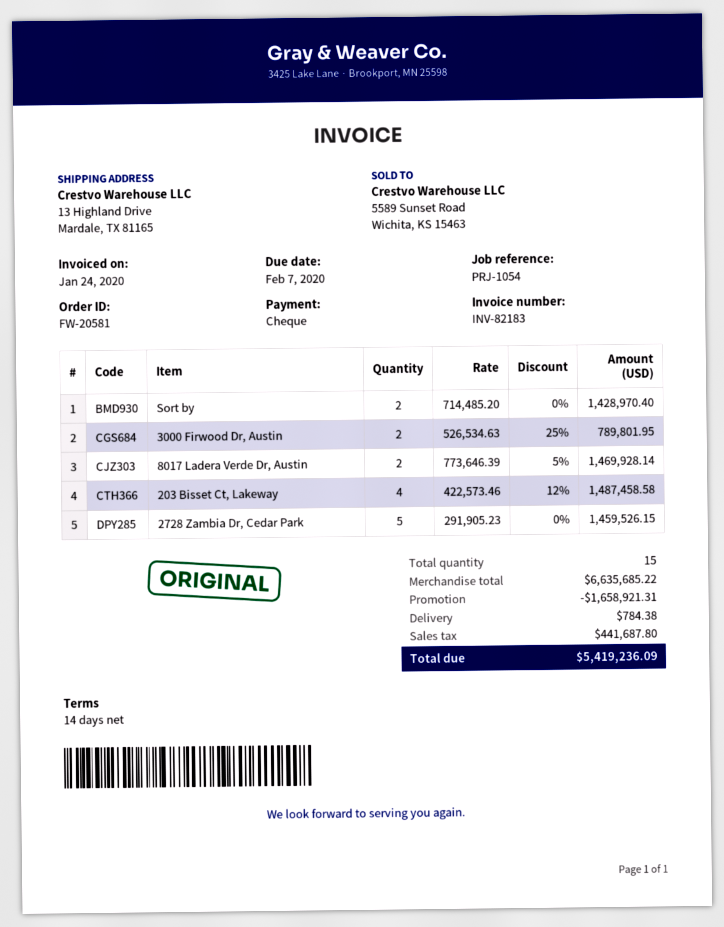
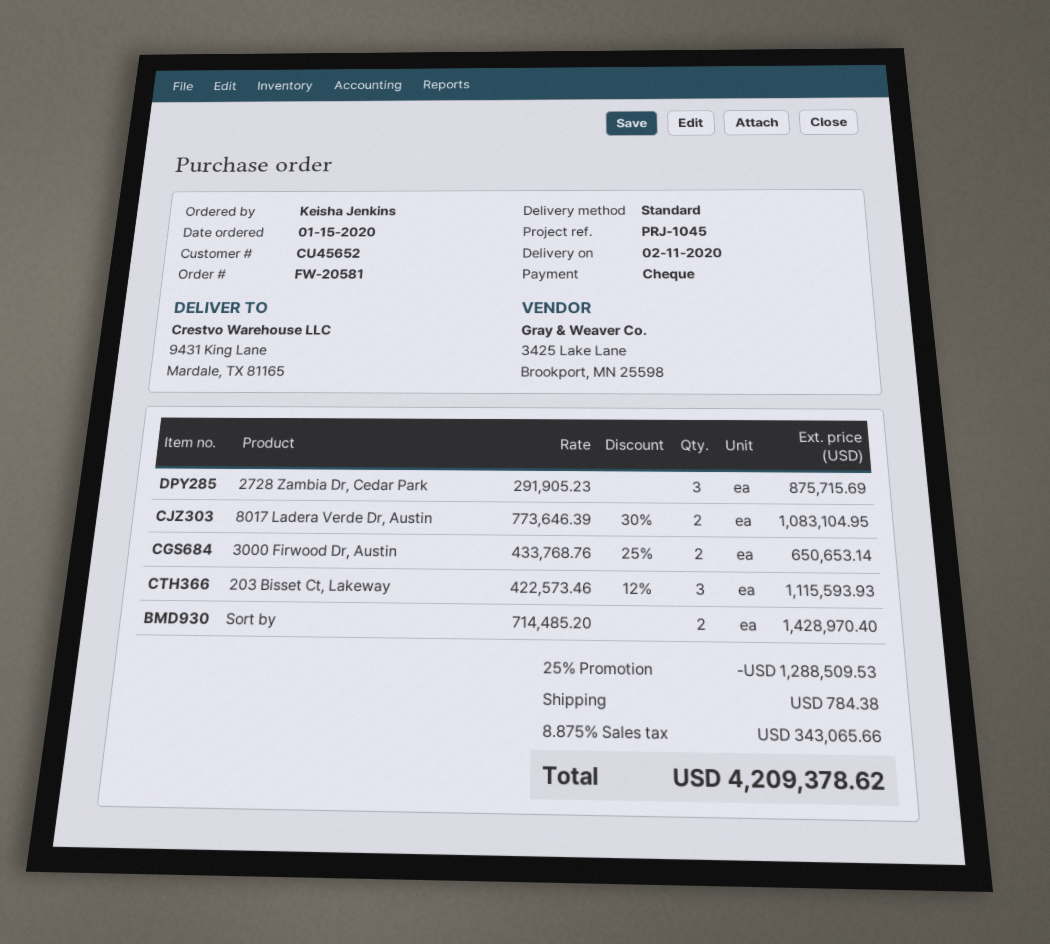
reference: PRJ-1054 -> PRJ-1045
ship to: 13 Highland Drive, Mardale, TX 81165 -> 9431 King Lane, Mardale, TX 81165
3000 Firwood Dr, Austin: 2 x 526534.63 - 25% = 789801.95 -> 2 x 433768.76 - 25% = 650653.14
8017 Ladera Verde Dr, Austin: 2 x 773646.39 - 5% = 1469928.14 -> 2 x 773646.39 - 30% = 1083104.95
203 Bisset Ct, Lakeway: 4 x 422573.46 - 12% = 1487458.58 -> 3 x 422573.46 - 12% = 1115593.93
2728 Zambia Dr, Cedar Park: 5 x 291905.23 = 1459526.15 -> 3 x 291905.23 = 875715.69
discount: 1658921.31 -> 1288509.53
tax: 441687.80 -> 343065.66
total: 5419236.09 -> 4209378.62

